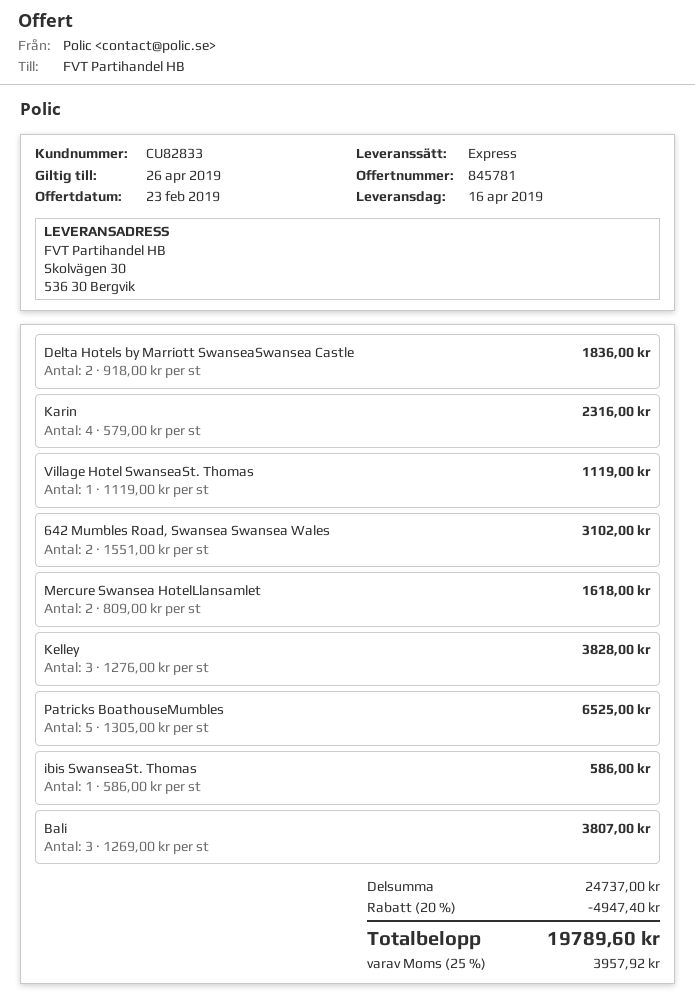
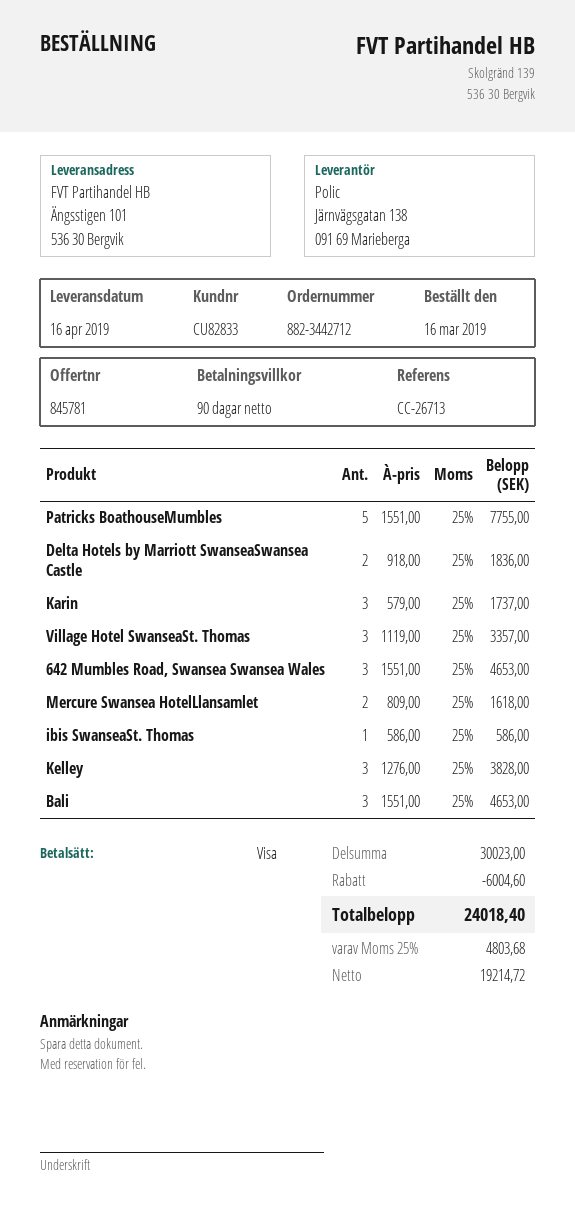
ship to: Skolvägen 30, 536 30 Bergvik -> Ängsstigen 101, 536 30 Bergvik
Karin: 4 x 579.00 = 2316.00 -> 3 x 579.00 = 1737.00
Village Hotel SwanseaSt. Thomas: 1 x 1119.00 = 1119.00 -> 3 x 1119.00 = 3357.00
642 Mumbles Road, Swansea Swansea Wales: 2 x 1551.00 = 3102.00 -> 3 x 1551.00 = 4653.00
Patricks BoathouseMumbles: 5 x 1305.00 = 6525.00 -> 5 x 1551.00 = 7755.00
Bali: 3 x 1269.00 = 3807.00 -> 3 x 1551.00 = 4653.00
subtotal: 24737.00 -> 30023.00
discount: 4947.40 -> 6004.60
tax: 25% = 3957.92 -> 25% = 4803.68
total: 19789.60 -> 24018.40

